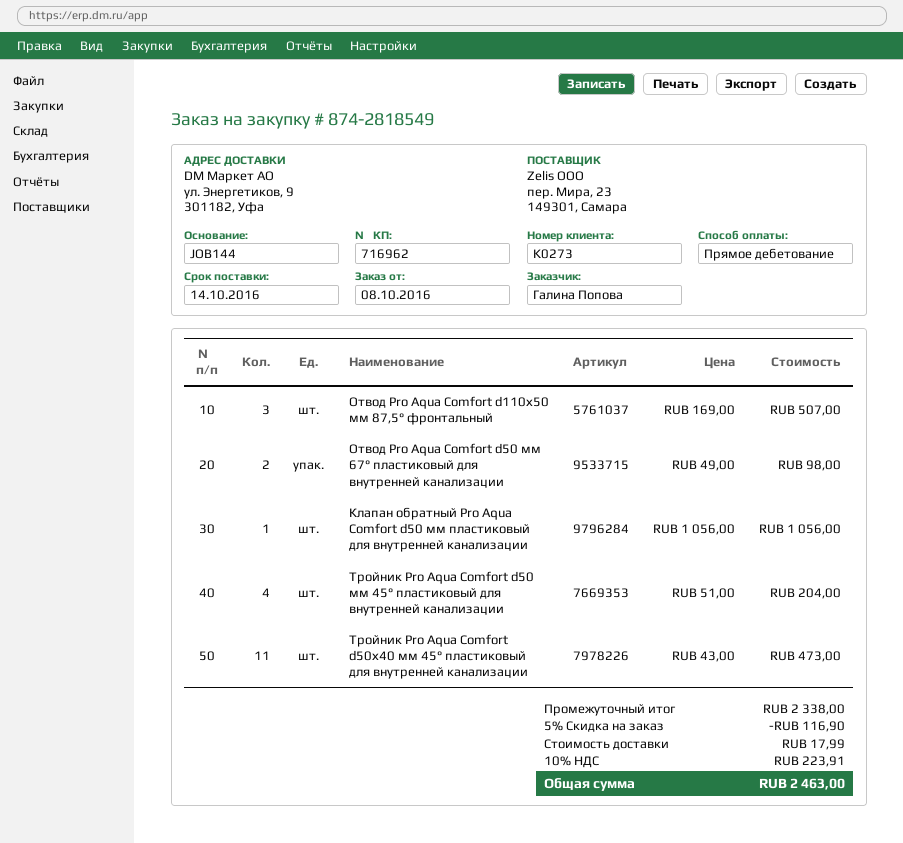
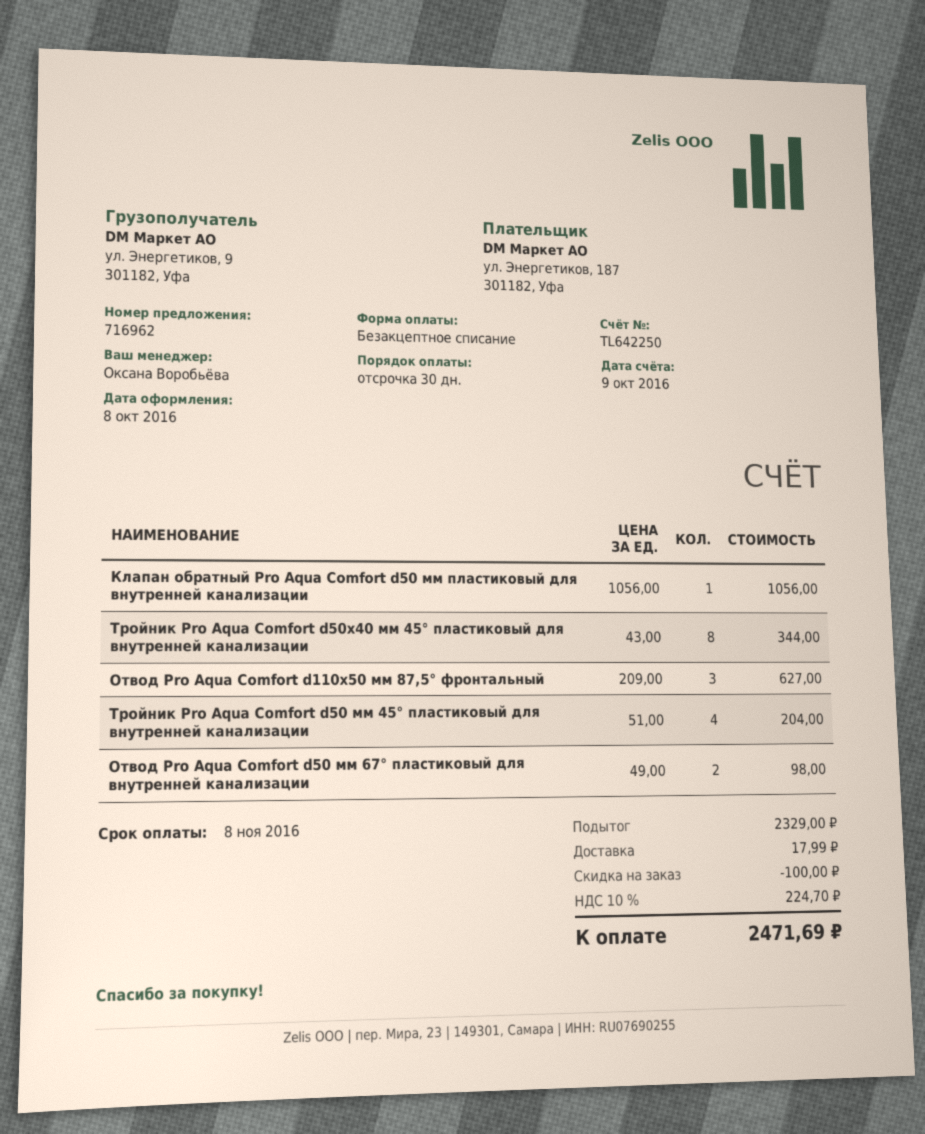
Отвод Pro Aqua Comfort d110х50 мм 87,5° фронтальный: 3 x 169.00 = 507.00 -> 3 x 209.00 = 627.00
Тройник Pro Aqua Comfort d50х40 мм 45° пластиковый для внутренней канализации: 11 x 43.00 = 473.00 -> 8 x 43.00 = 344.00
subtotal: 2338.00 -> 2329.00
discount: 116.90 -> 100.00
tax: 10% = 223.91 -> 10% = 224.70
total: 2463.00 -> 2471.69

